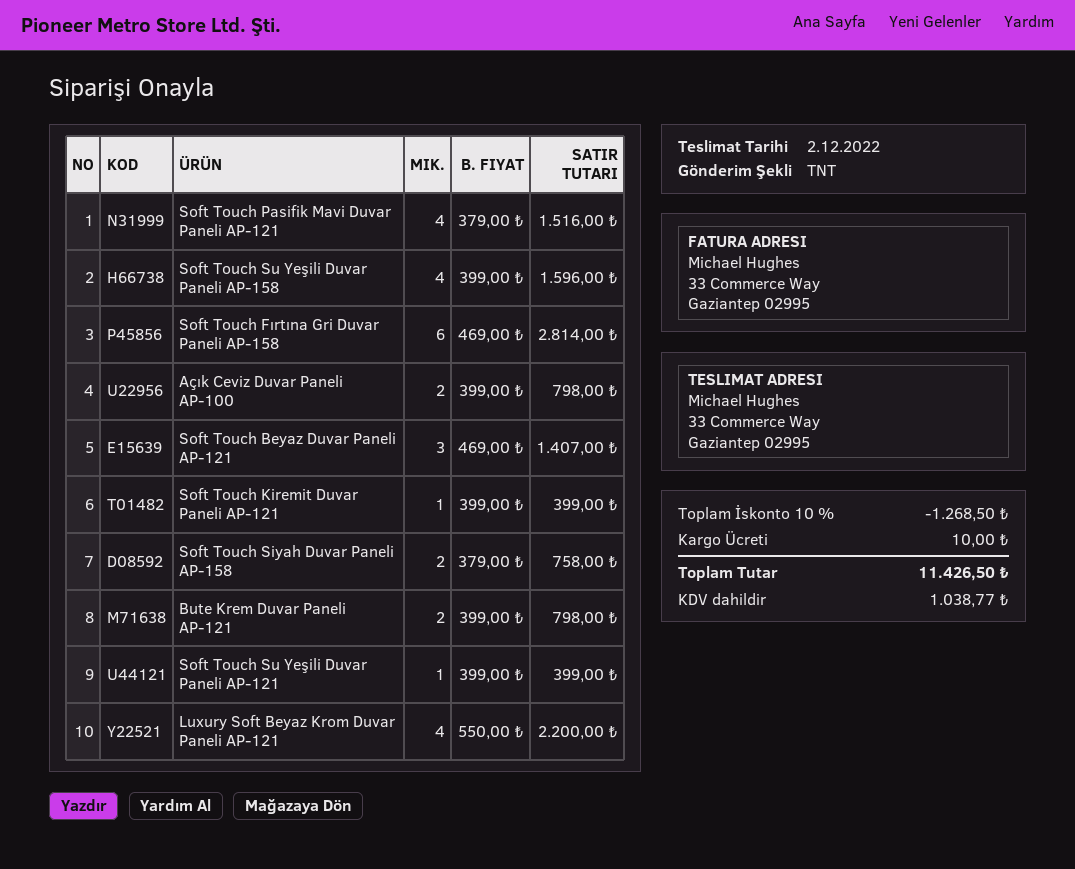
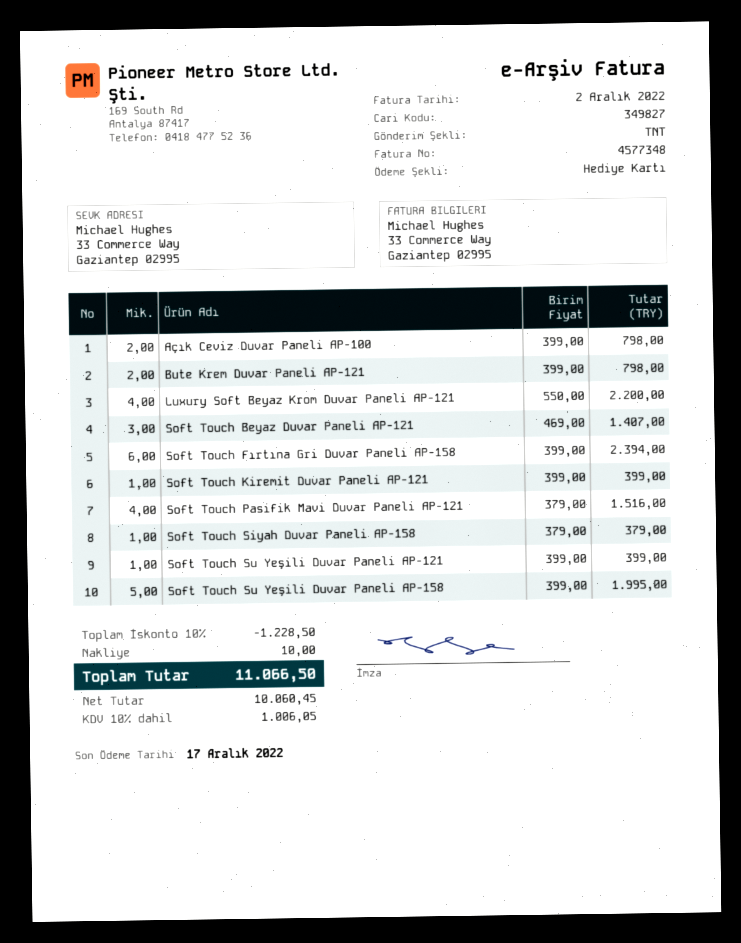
Soft Touch Su Yeşili Duvar Paneli AP-158: 4 x 399.00 = 1596.00 -> 5 x 399.00 = 1995.00
Soft Touch Fırtına Gri Duvar Paneli AP-158: 6 x 469.00 = 2814.00 -> 6 x 399.00 = 2394.00
Soft Touch Siyah Duvar Paneli AP-158: 2 x 379.00 = 758.00 -> 1 x 379.00 = 379.00
discount: 10% = 1268.50 -> 10% = 1228.50
tax: 1038.77 -> 1006.05
total: 11426.50 -> 11066.50

